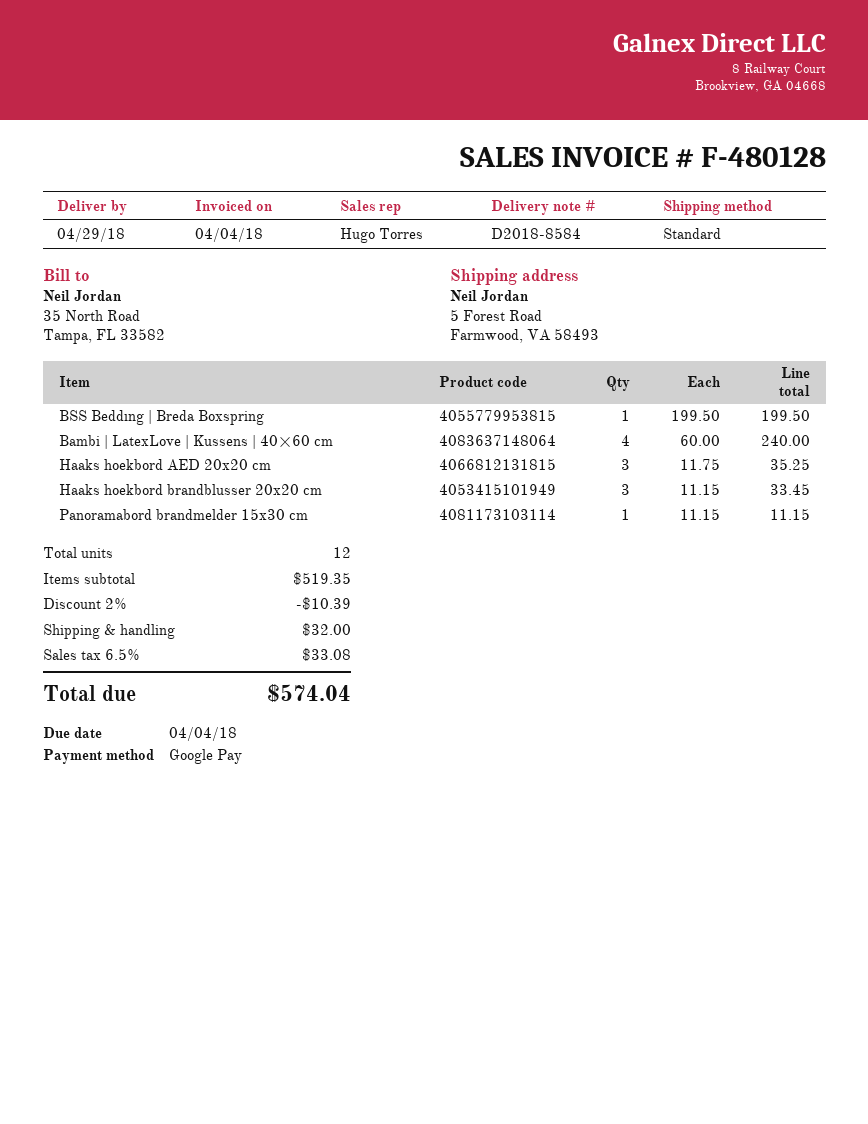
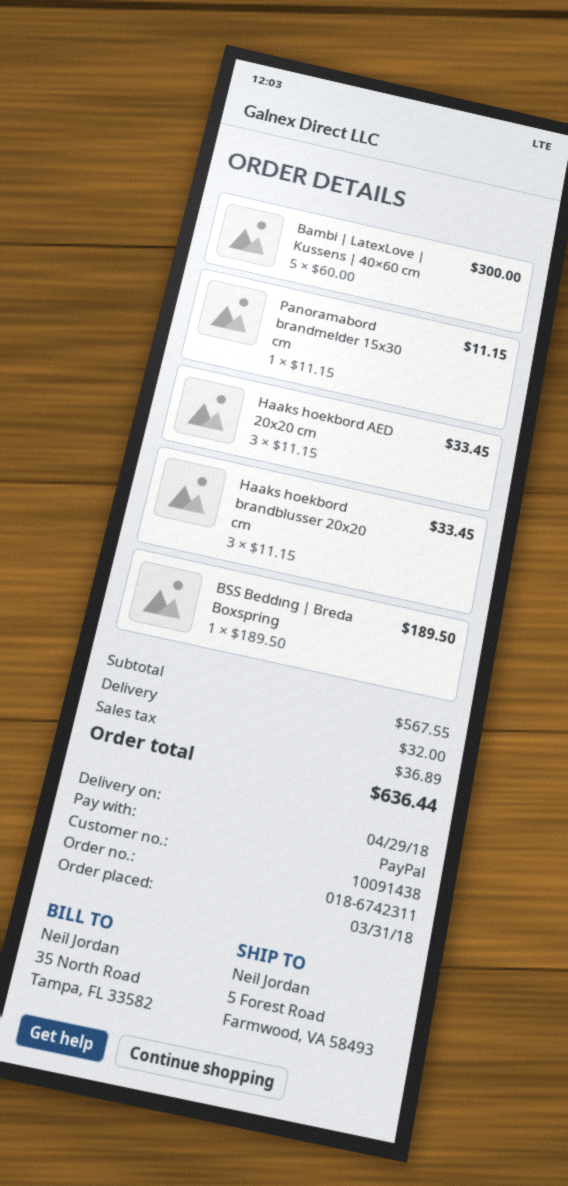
payment method: Google Pay -> PayPal
BSS Beddıng | Breda Boxspring: 1 x 199.50 = 199.50 -> 1 x 189.50 = 189.50
Bambi | LatexLove | Kussens | 40×60 cm: 4 x 60.00 = 240.00 -> 5 x 60.00 = 300.00
Haaks hoekbord AED 20x20 cm: 3 x 11.75 = 35.25 -> 3 x 11.15 = 33.45
subtotal: 519.35 -> 567.55
discount: 2% = 10.39 -> none
tax: 33.08 -> 36.89
total: 574.04 -> 636.44

